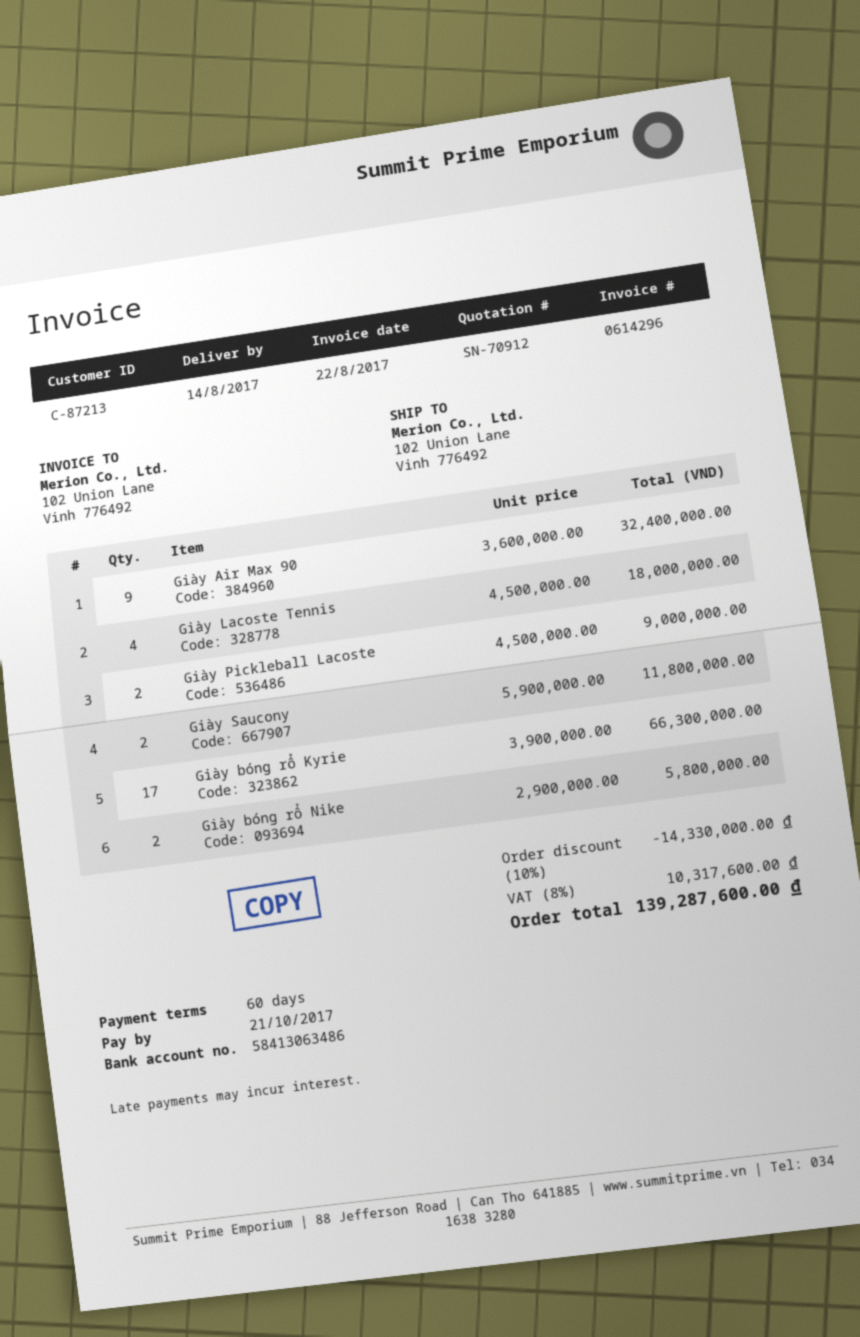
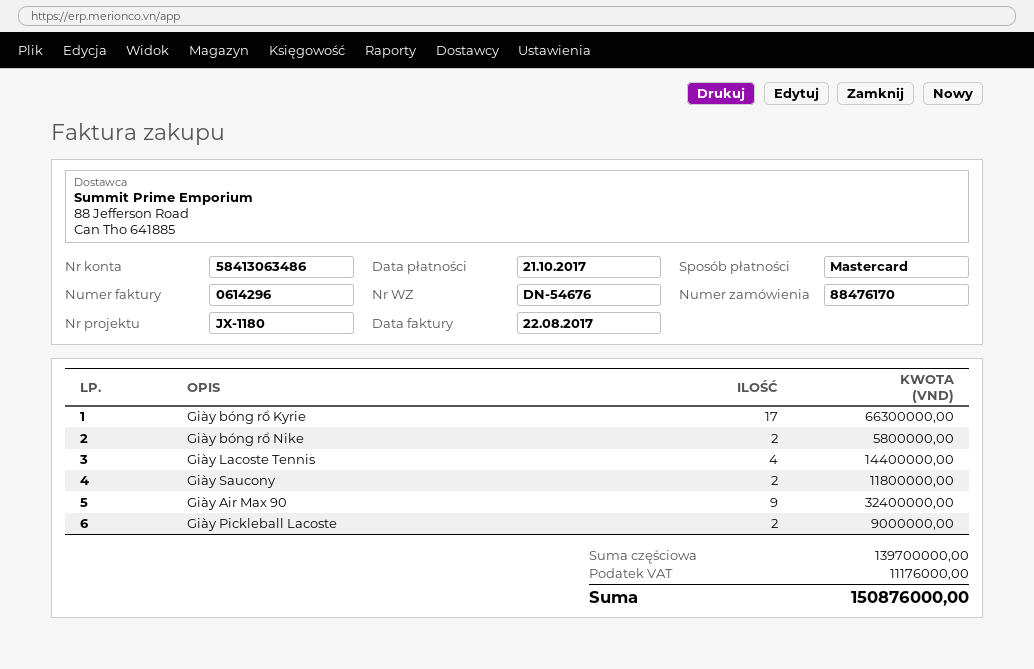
Giày Lacoste Tennis: 4 for 18000000.00 -> 4 for 14400000.00
discount: 10% = 14330000.00 -> none
tax: 10317600.00 -> 11176000.00
total: 139287600.00 -> 150876000.00

